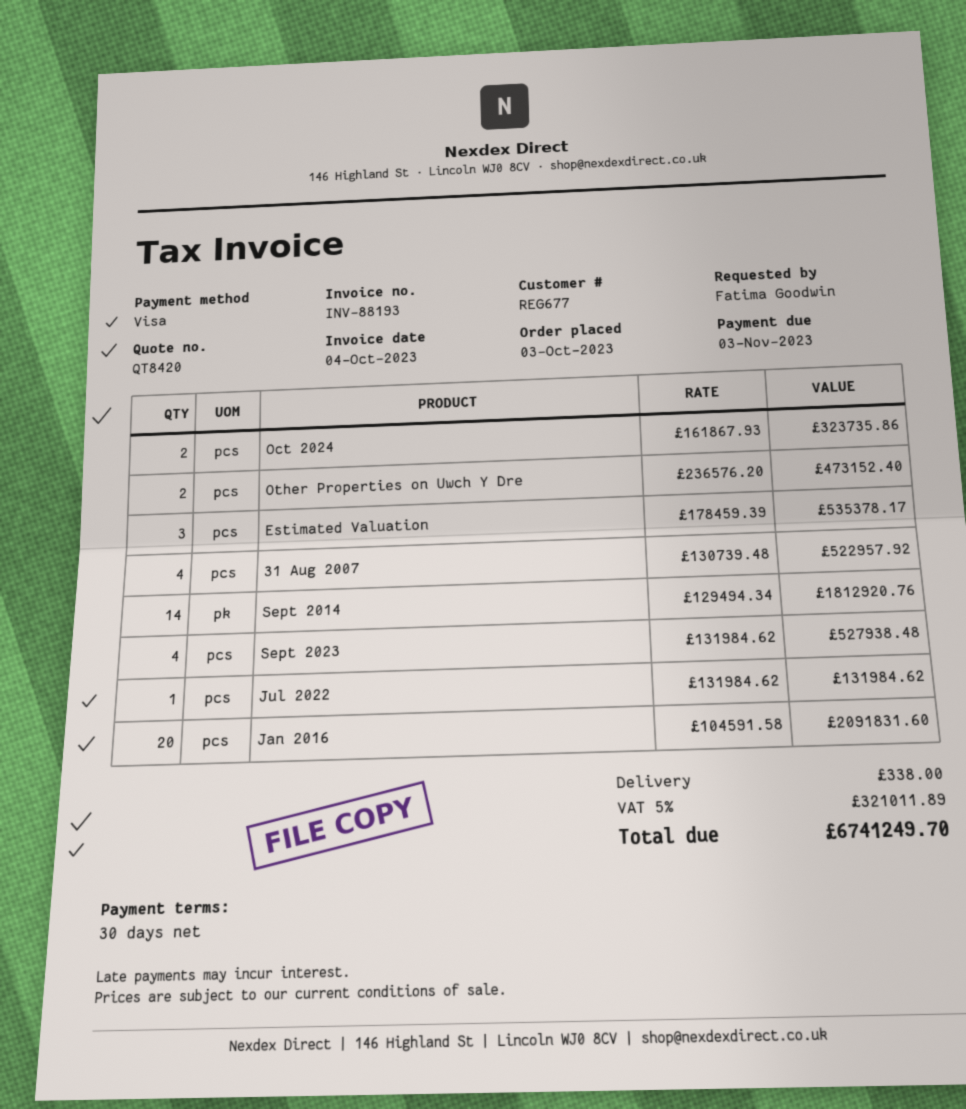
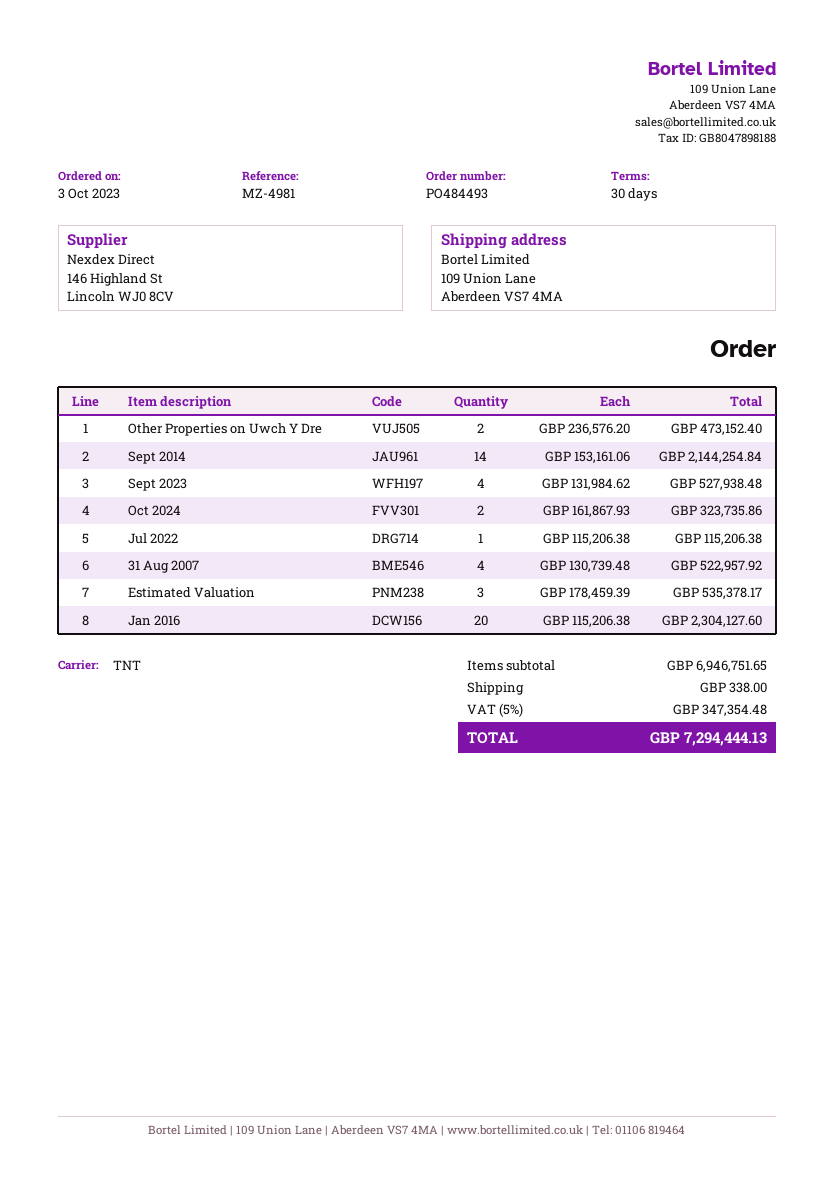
Sept 2014: 14 x 129494.34 = 1812920.76 -> 14 x 153161.06 = 2144254.84
Jul 2022: 1 x 131984.62 = 131984.62 -> 1 x 115206.38 = 115206.38
Jan 2016: 20 x 104591.58 = 2091831.60 -> 20 x 115206.38 = 2304127.60
tax: 5% = 321011.89 -> 5% = 347354.48
total: 6741249.70 -> 7294444.13

